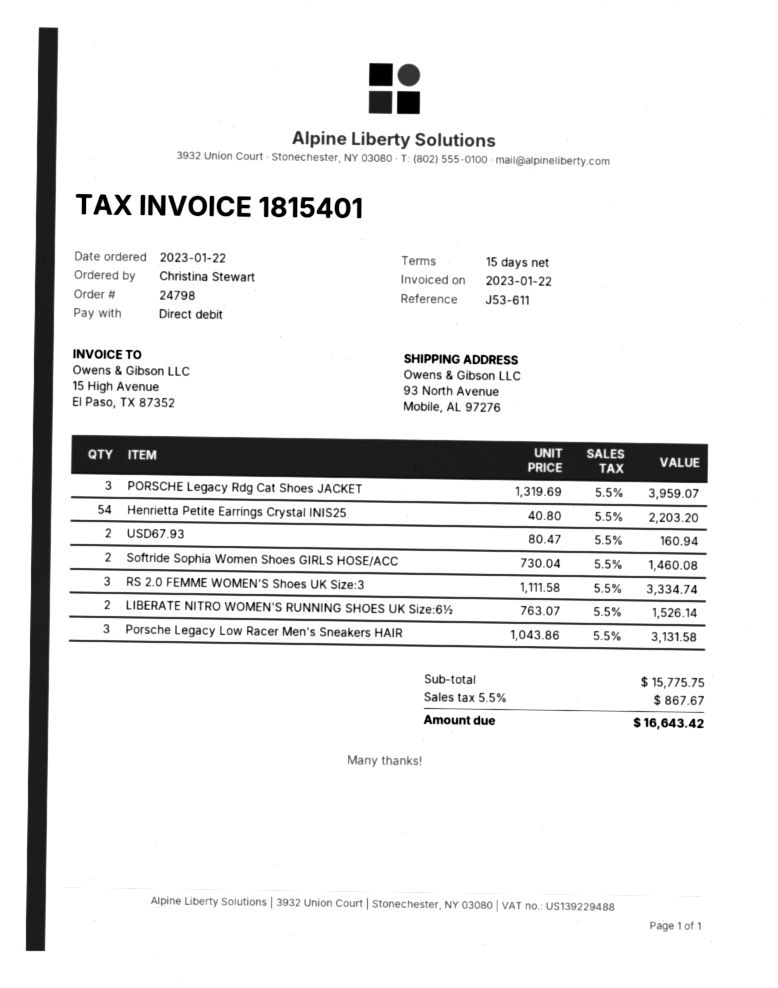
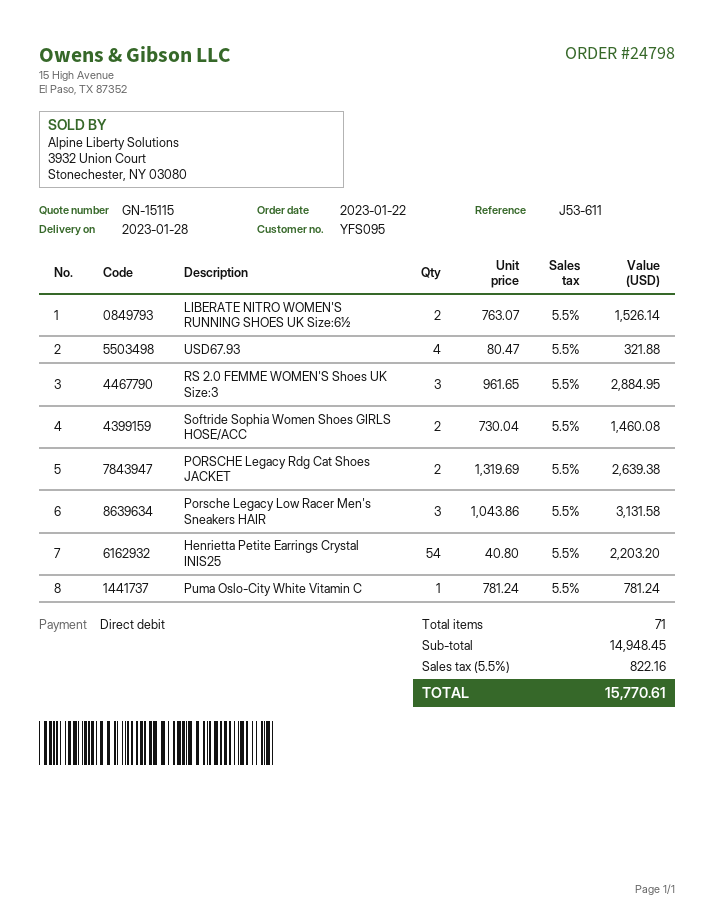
PORSCHE Legacy Rdg Cat Shoes JACKET: 3 x 1319.69 = 3959.07 -> 2 x 1319.69 = 2639.38
USD67.93: 2 x 80.47 = 160.94 -> 4 x 80.47 = 321.88
RS 2.0 FEMME WOMEN'S Shoes UK Size:3: 3 x 1111.58 = 3334.74 -> 3 x 961.65 = 2884.95
Puma Oslo-City White Vitamin C: none -> 1 x 781.24 = 781.24
subtotal: 15775.75 -> 14948.45
tax: 5.5% = 867.67 -> 5.5% = 822.16
total: 16643.42 -> 15770.61

